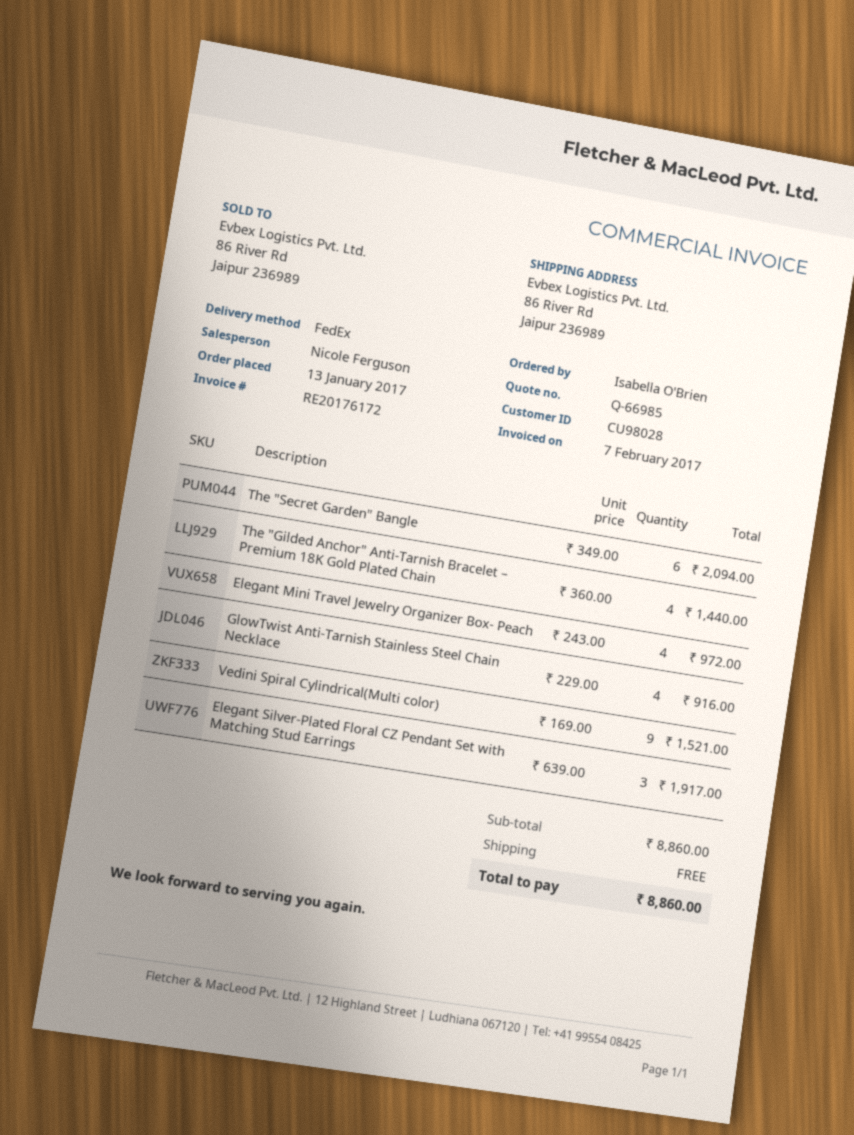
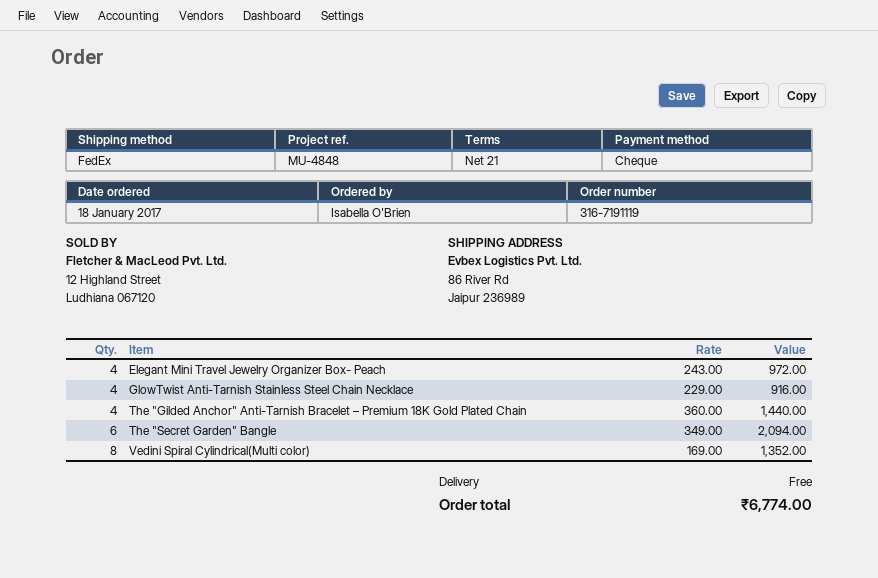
order date: 2017-01-13 -> 2017-01-18
Vedini Spiral Cylindrical(Multi color): 9 x 169.00 = 1521.00 -> 8 x 169.00 = 1352.00
Elegant Silver-Plated Floral CZ Pendant Set with Matching Stud Earrings: 3 x 639.00 = 1917.00 -> none
total: 8860.00 -> 6774.00

